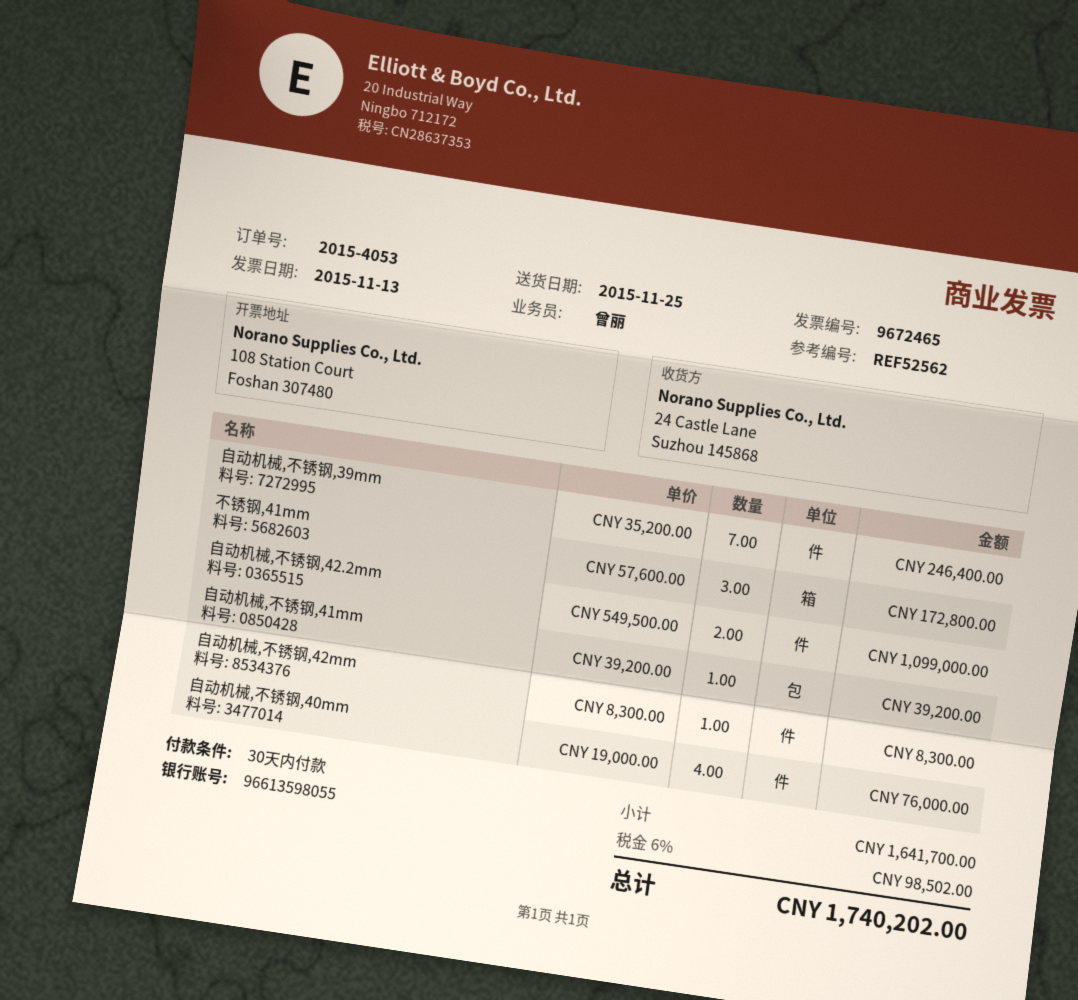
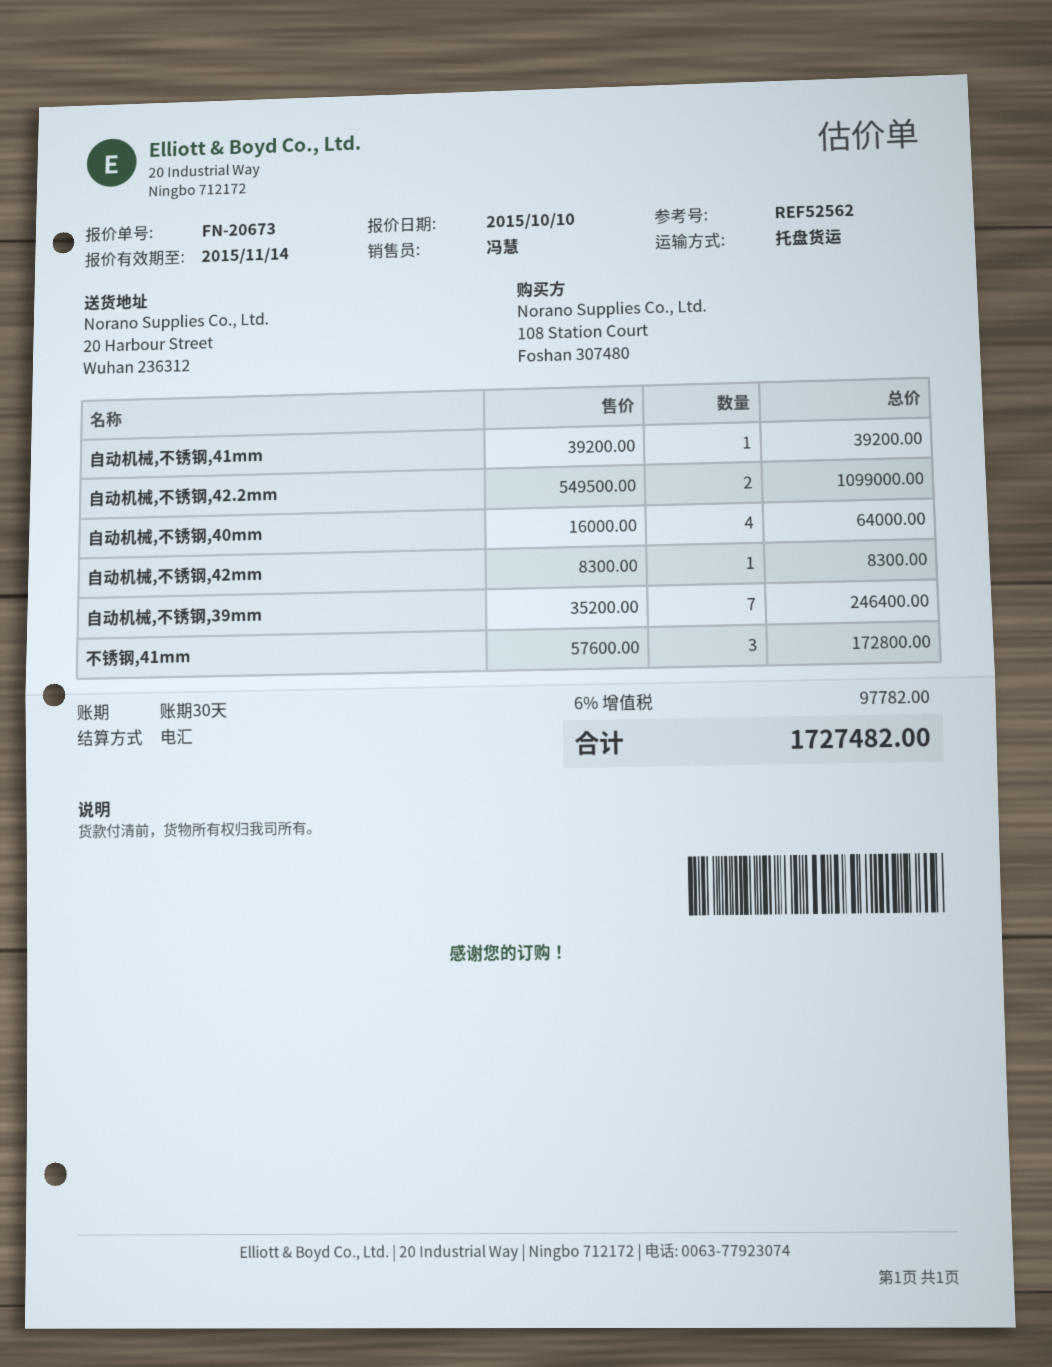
sales rep: 曾丽 -> 冯慧
ship to: 24 Castle Lane, Suzhou 145868 -> 20 Harbour Street, Wuhan 236312
自动机械,不锈钢,40mm: 4 x 19000.00 = 76000.00 -> 4 x 16000.00 = 64000.00
tax: 6% = 98502.00 -> 6% = 97782.00
total: 1740202.00 -> 1727482.00

